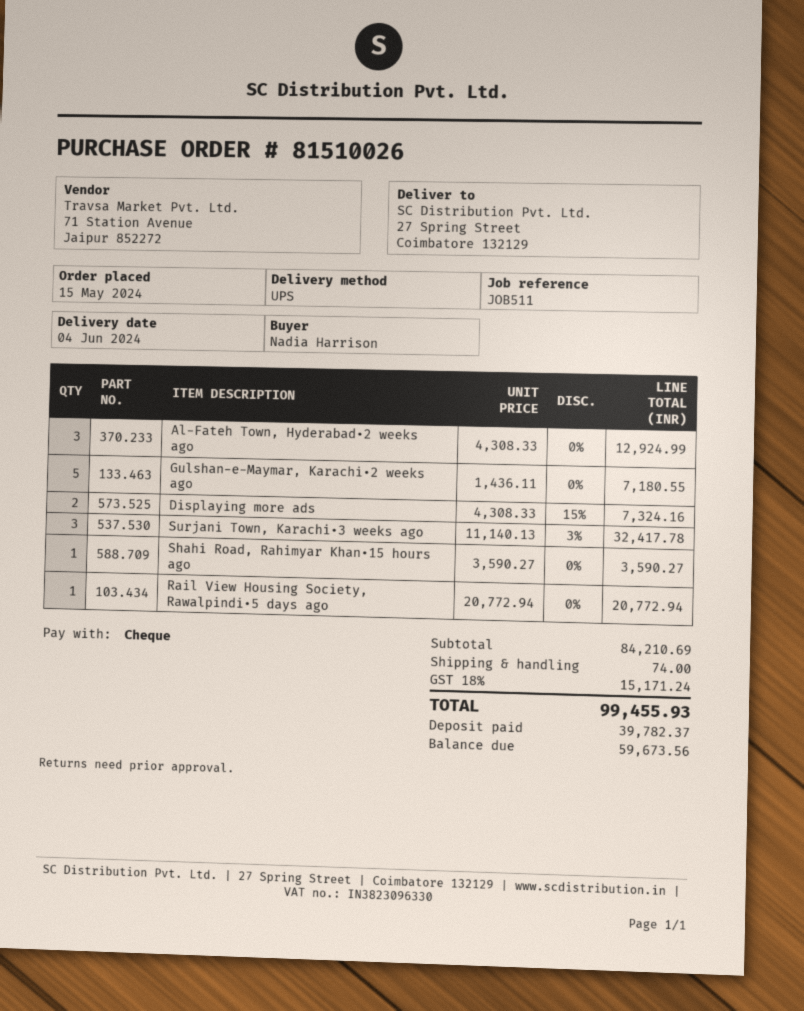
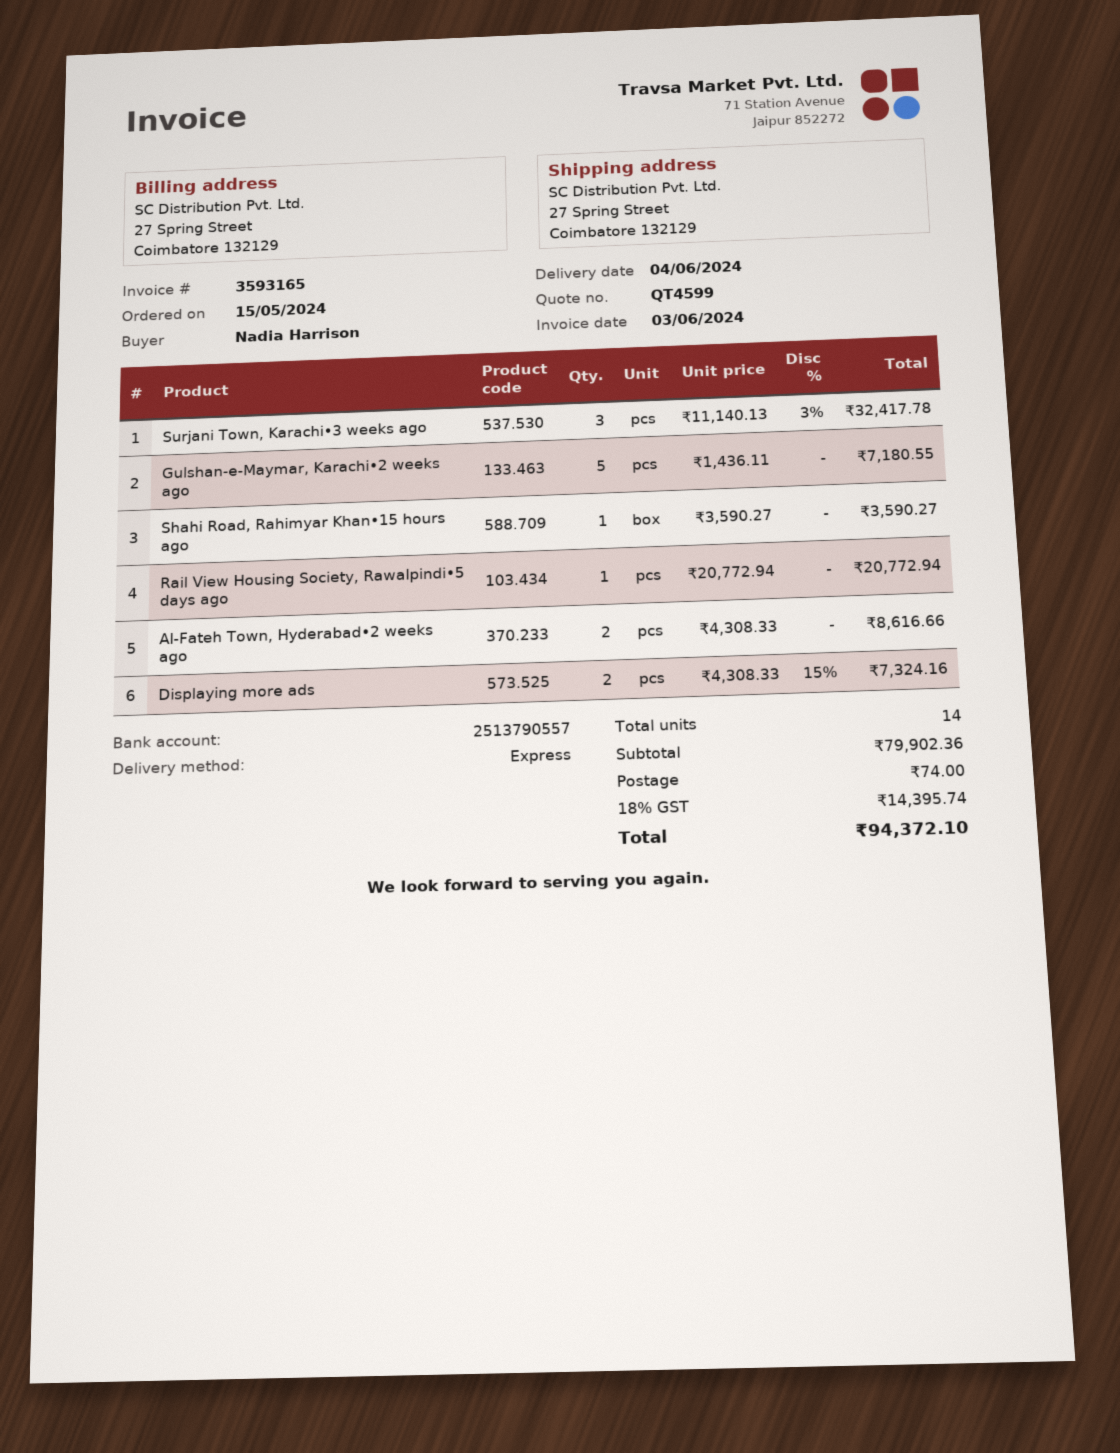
shipping method: UPS -> express
Al-Fateh Town, Hyderabad•2 weeks ago: 3 x 4308.33 = 12924.99 -> 2 x 4308.33 = 8616.66
subtotal: 84210.69 -> 79902.36
tax: 18% = 15171.24 -> 18% = 14395.74
total: 99455.93 -> 94372.10

